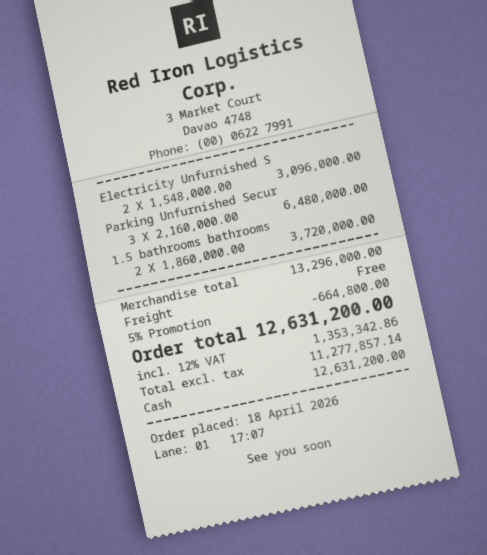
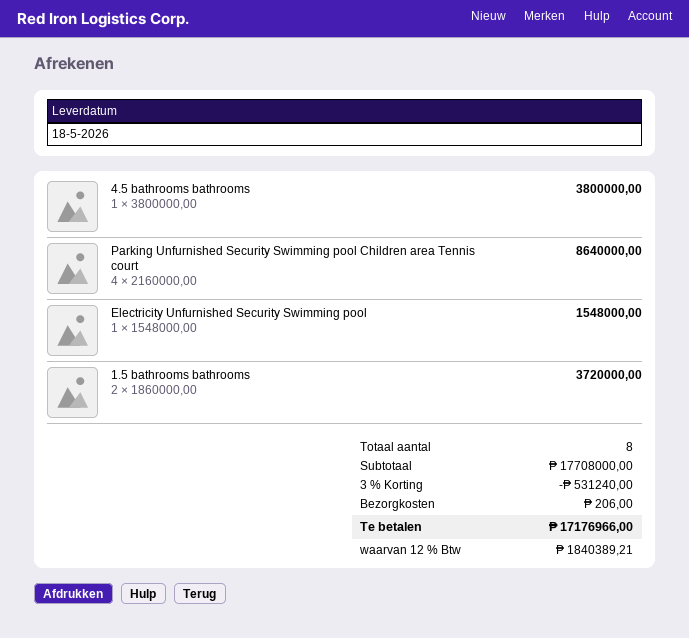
Electricity Unfurnished S: 2 x 1548000.00 = 3096000.00 -> 1 x 1548000.00 = 1548000.00
Parking Unfurnished Secur: 3 x 2160000.00 = 6480000.00 -> 4 x 2160000.00 = 8640000.00
4.5 bathrooms bathrooms: none -> 1 x 3800000.00 = 3800000.00
subtotal: 13296000.00 -> 17708000.00
discount: 5% = 664800.00 -> 3% = 531240.00
shipping: 0.00 -> 206.00
tax: 12% = 1353342.86 -> 12% = 1840389.21
total: 12631200.00 -> 17176966.00

